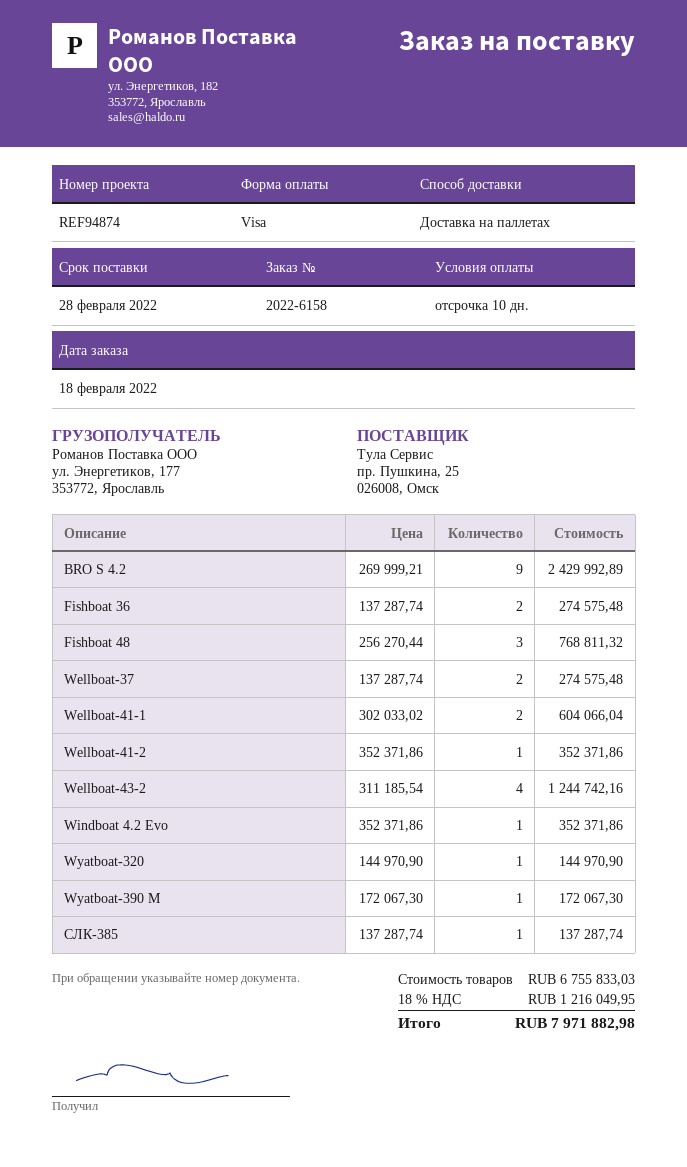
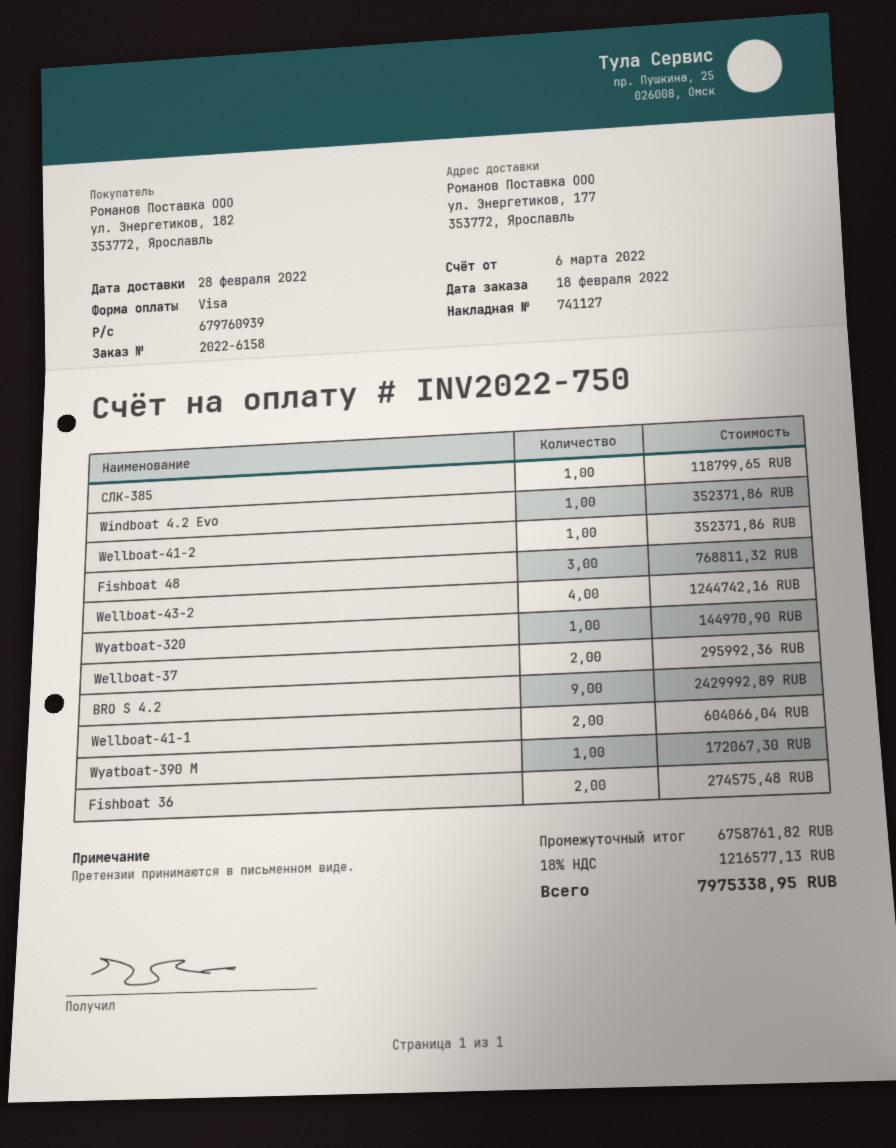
Wellboat-37: 2 for 274575.48 -> 2 for 295992.36
СЛК-385: 1 for 137287.74 -> 1 for 118799.65
subtotal: 6755833.03 -> 6758761.82
tax: 18% = 1216049.95 -> 18% = 1216577.13
total: 7971882.98 -> 7975338.95

